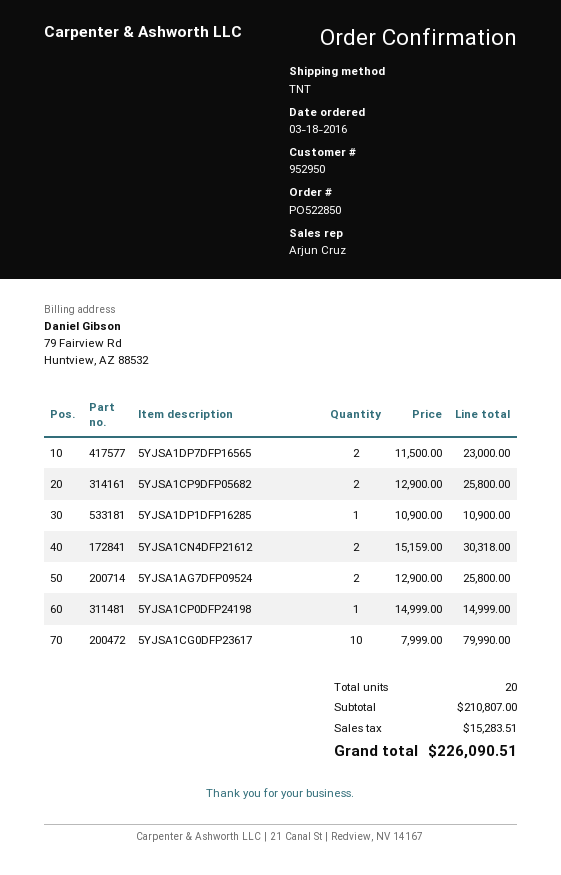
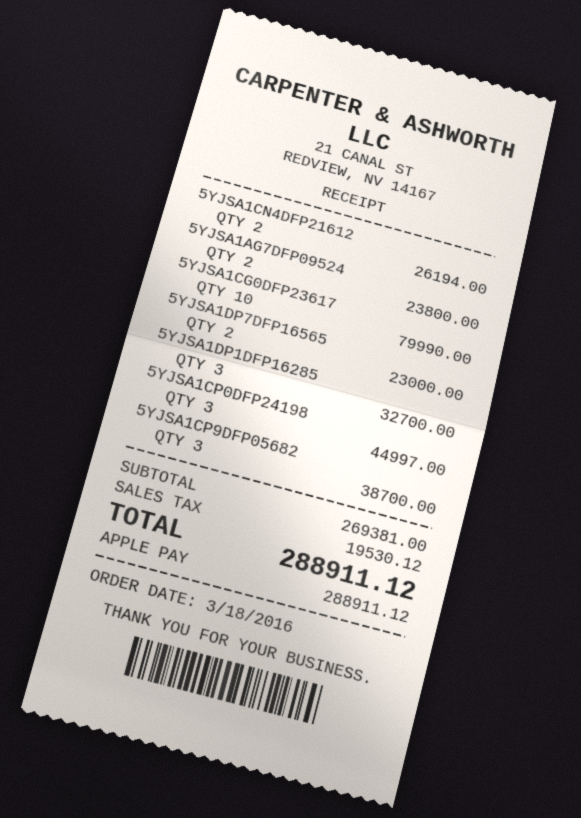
5YJSA1CP9DFP05682: 2 for 25800.00 -> 3 for 38700.00
5YJSA1DP1DFP16285: 1 for 10900.00 -> 3 for 32700.00
5YJSA1CN4DFP21612: 2 for 30318.00 -> 2 for 26194.00
5YJSA1AG7DFP09524: 2 for 25800.00 -> 2 for 23800.00
5YJSA1CP0DFP24198: 1 for 14999.00 -> 3 for 44997.00
subtotal: 210807.00 -> 269381.00
tax: 15283.51 -> 19530.12
total: 226090.51 -> 288911.12

